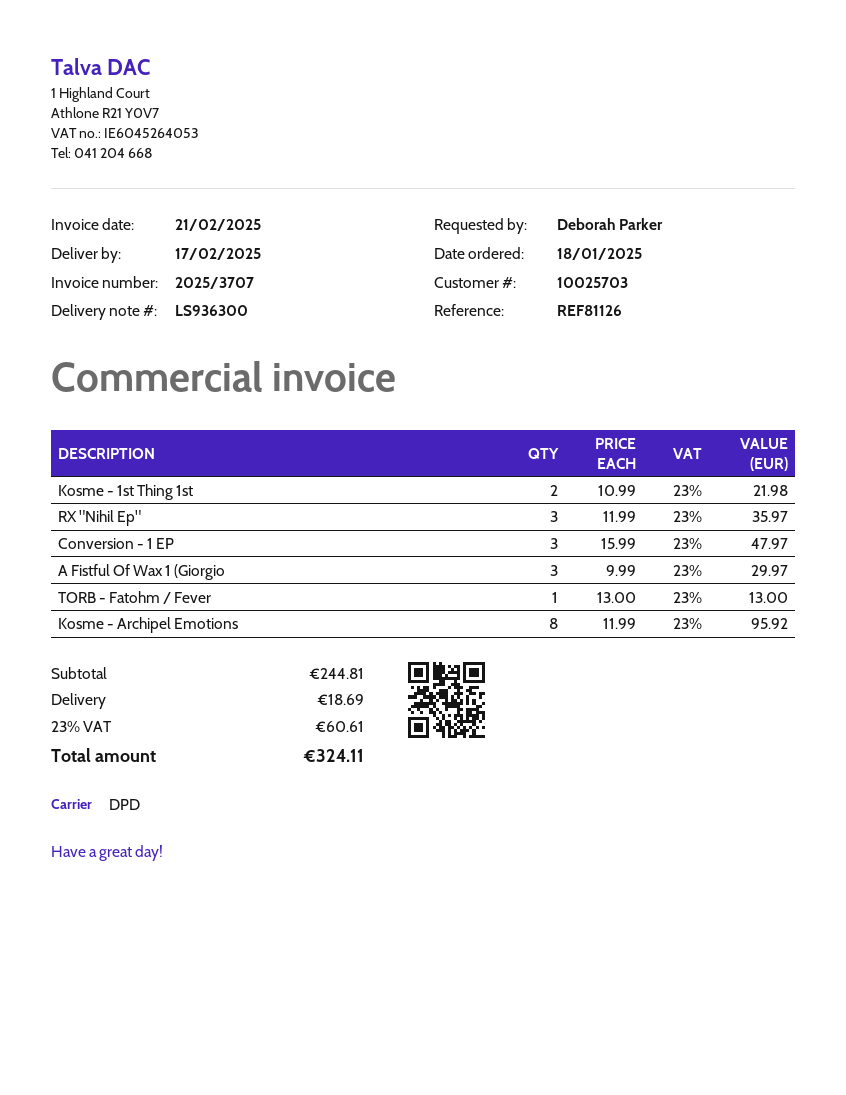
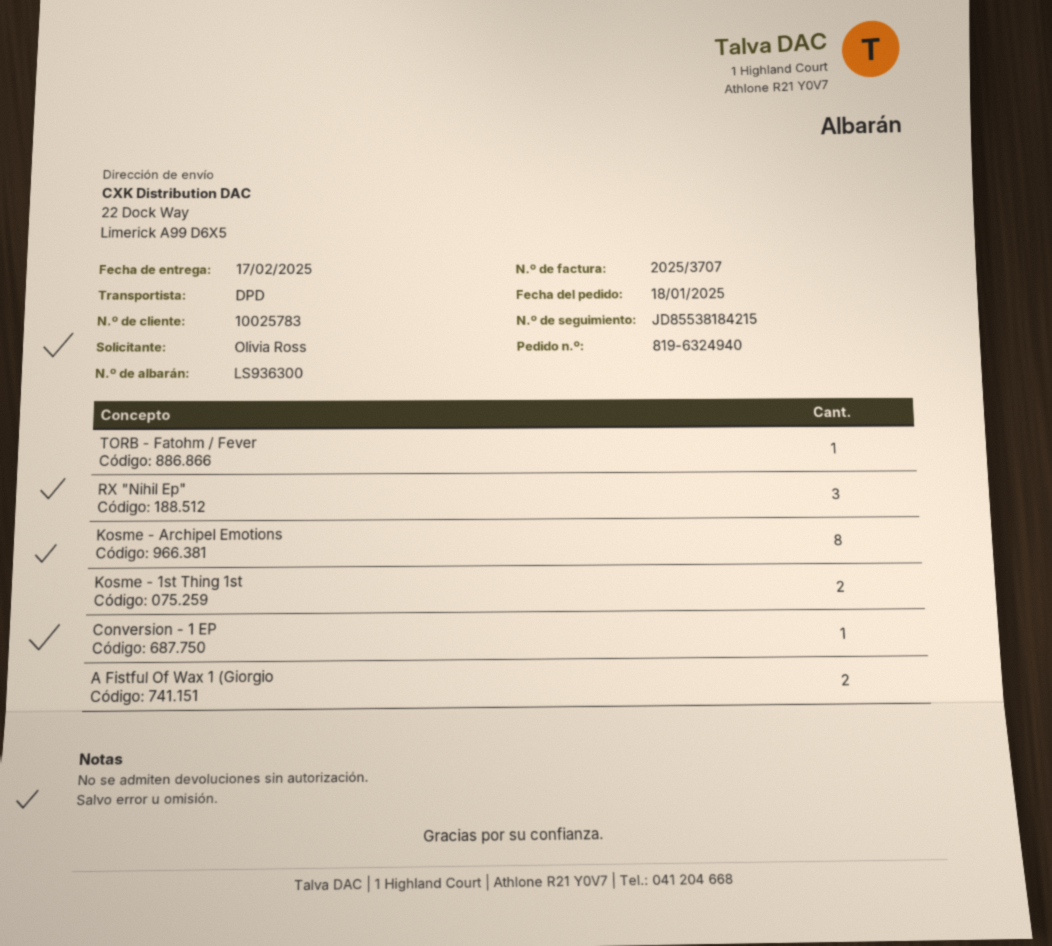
customer number: 10025703 -> 10025783
ordered by: Deborah Parker -> Olivia Ross
Conversion - 1 EP: 3 -> 1
A Fistful Of Wax 1 (Giorgio: 3 -> 2

